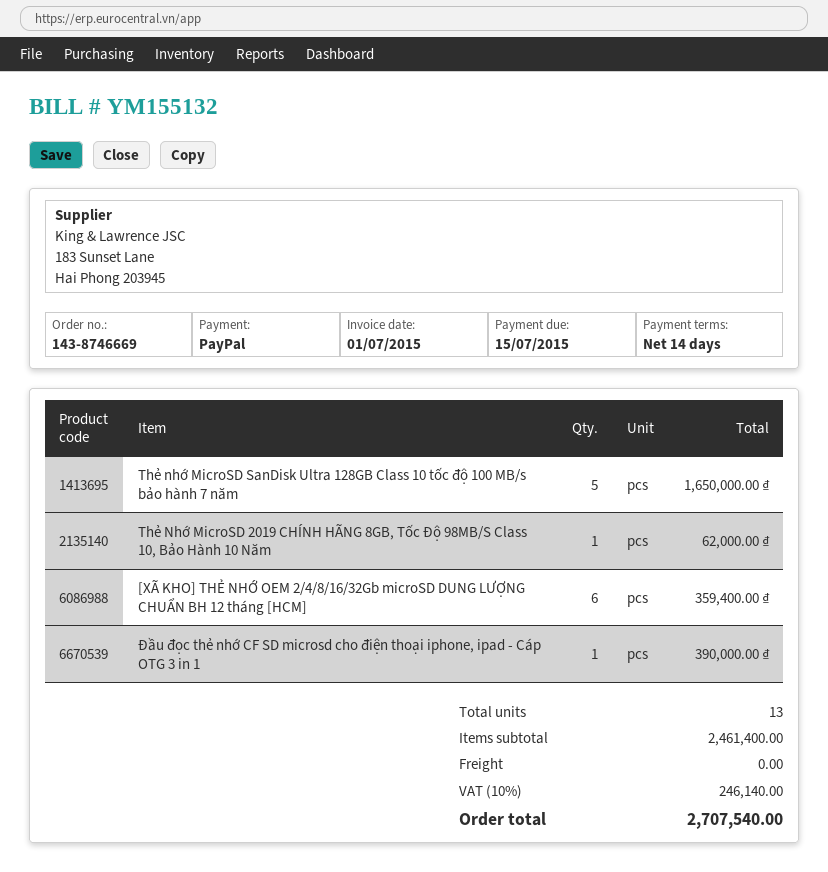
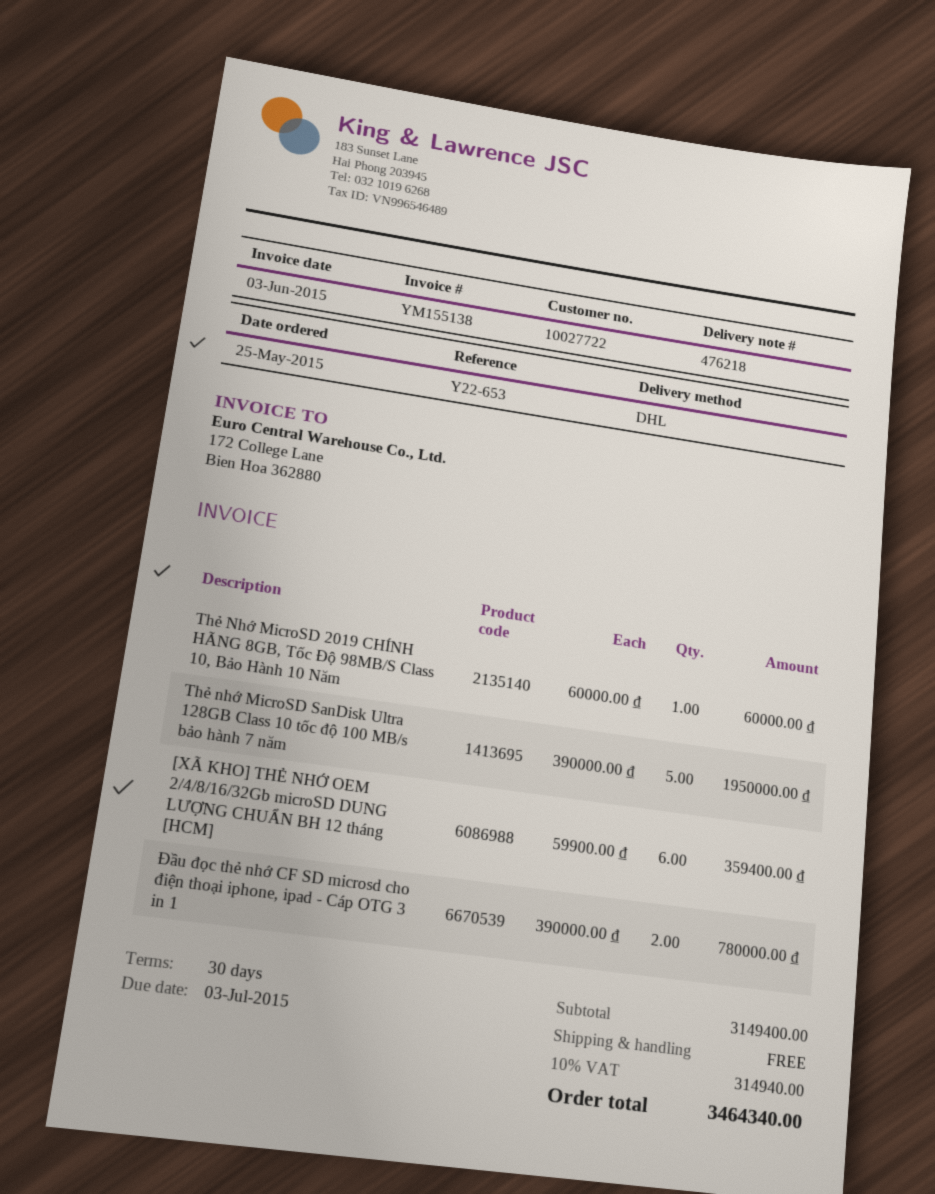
invoice number: YM155132 -> YM155138
invoice date: 2015-07-01 -> 2015-06-03
payment terms: 14 days -> 30 days
due date: 2015-07-15 -> 2015-07-03
Thẻ nhớ MicroSD SanDisk Ultra 128GB Class 10 tốc độ 100 MB/s bảo hành 7 năm: 5 for 1650000.00 -> 5 for 1950000.00
Thẻ Nhớ MicroSD 2019 CHÍNH HÃNG 8GB, Tốc Độ 98MB/S Class 10, Bảo Hành 10 Năm: 1 for 62000.00 -> 1 for 60000.00
Đầu đọc thẻ nhớ CF SD microsd cho điện thoại iphone, ipad - Cáp OTG 3 in 1: 1 for 390000.00 -> 2 for 780000.00
subtotal: 2461400.00 -> 3149400.00
tax: 10% = 246140.00 -> 10% = 314940.00
total: 2707540.00 -> 3464340.00

